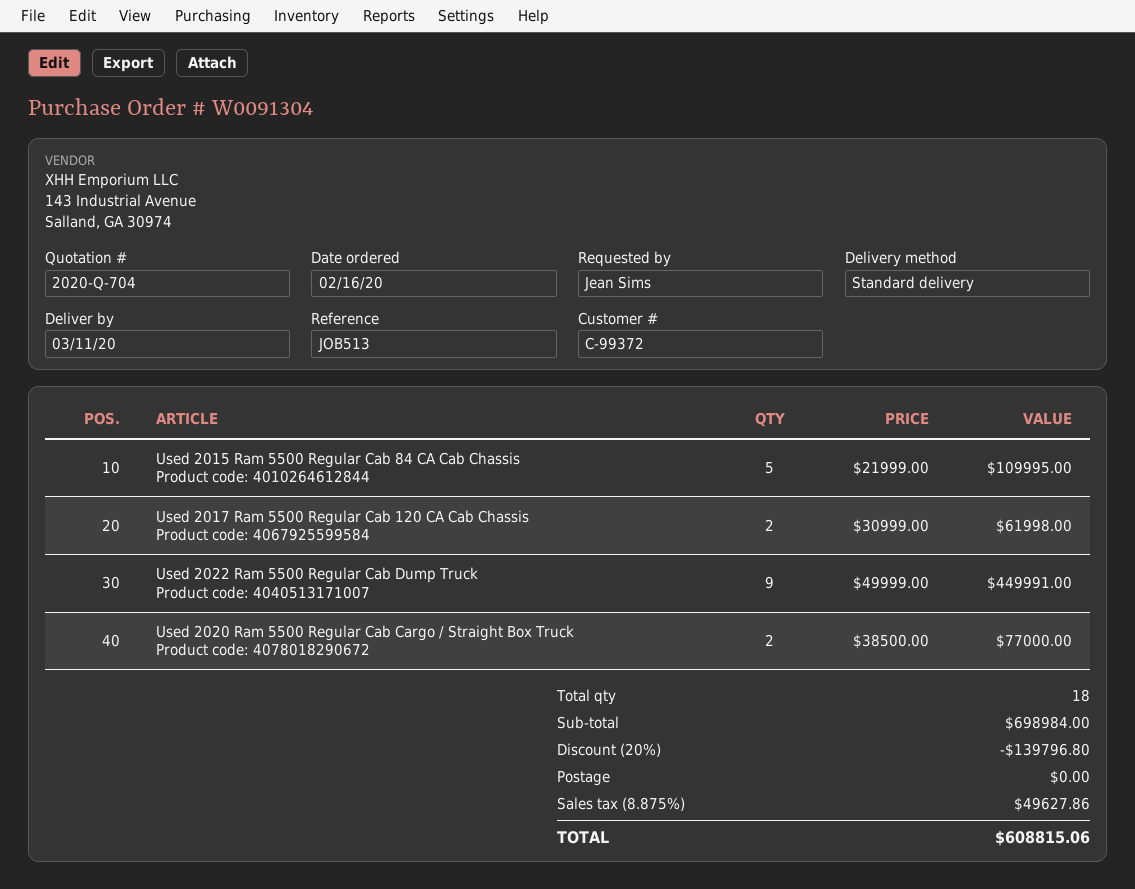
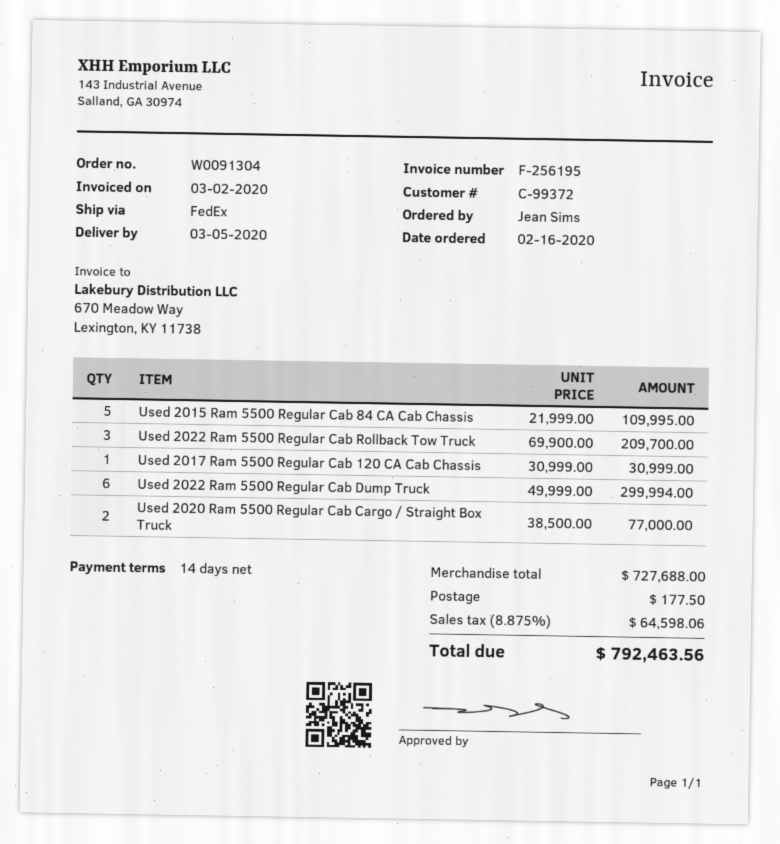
delivery date: 2020-03-11 -> 2020-03-05
shipping method: standard -> FedEx
Used 2017 Ram 5500 Regular Cab 120 CA Cab Chassis: 2 x 30999.00 = 61998.00 -> 1 x 30999.00 = 30999.00
Used 2022 Ram 5500 Regular Cab Dump Truck: 9 x 49999.00 = 449991.00 -> 6 x 49999.00 = 299994.00
Used 2022 Ram 5500 Regular Cab Rollback Tow Truck: none -> 3 x 69900.00 = 209700.00
subtotal: 698984.00 -> 727688.00
discount: 20% = 139796.80 -> none
shipping: 0.00 -> 177.50
tax: 8.875% = 49627.86 -> 8.875% = 64598.06
total: 608815.06 -> 792463.56

